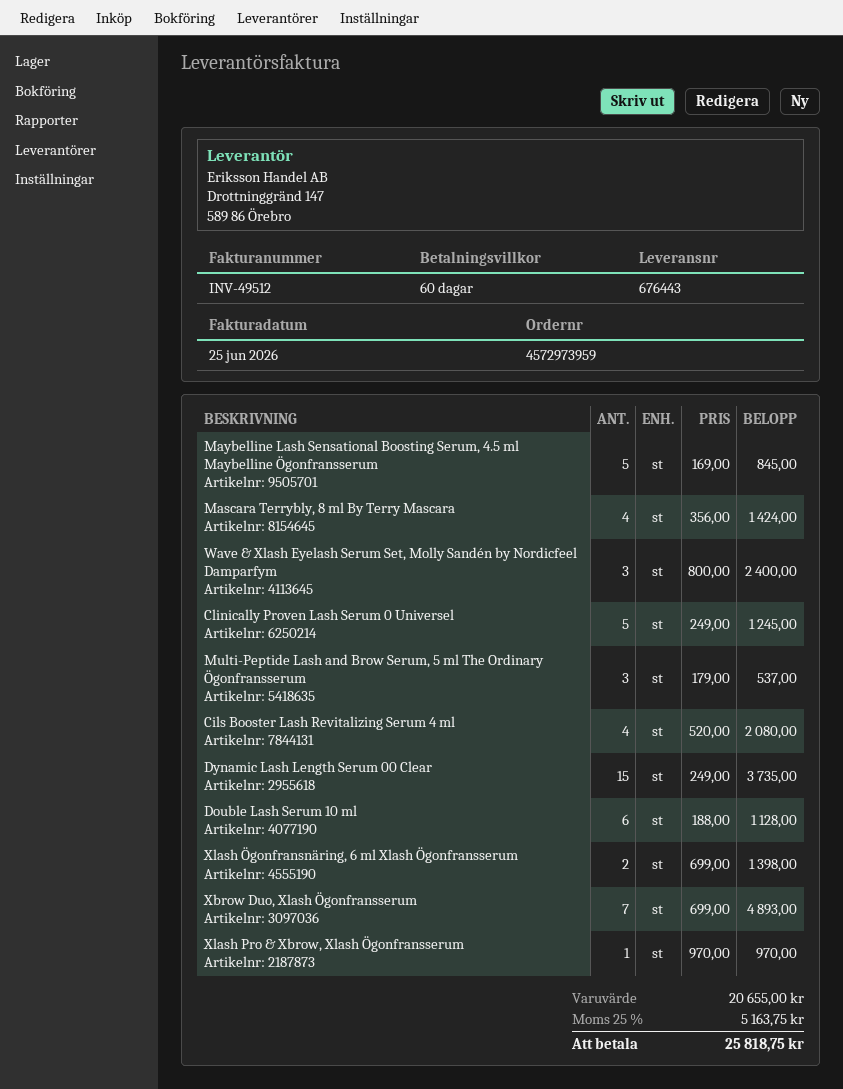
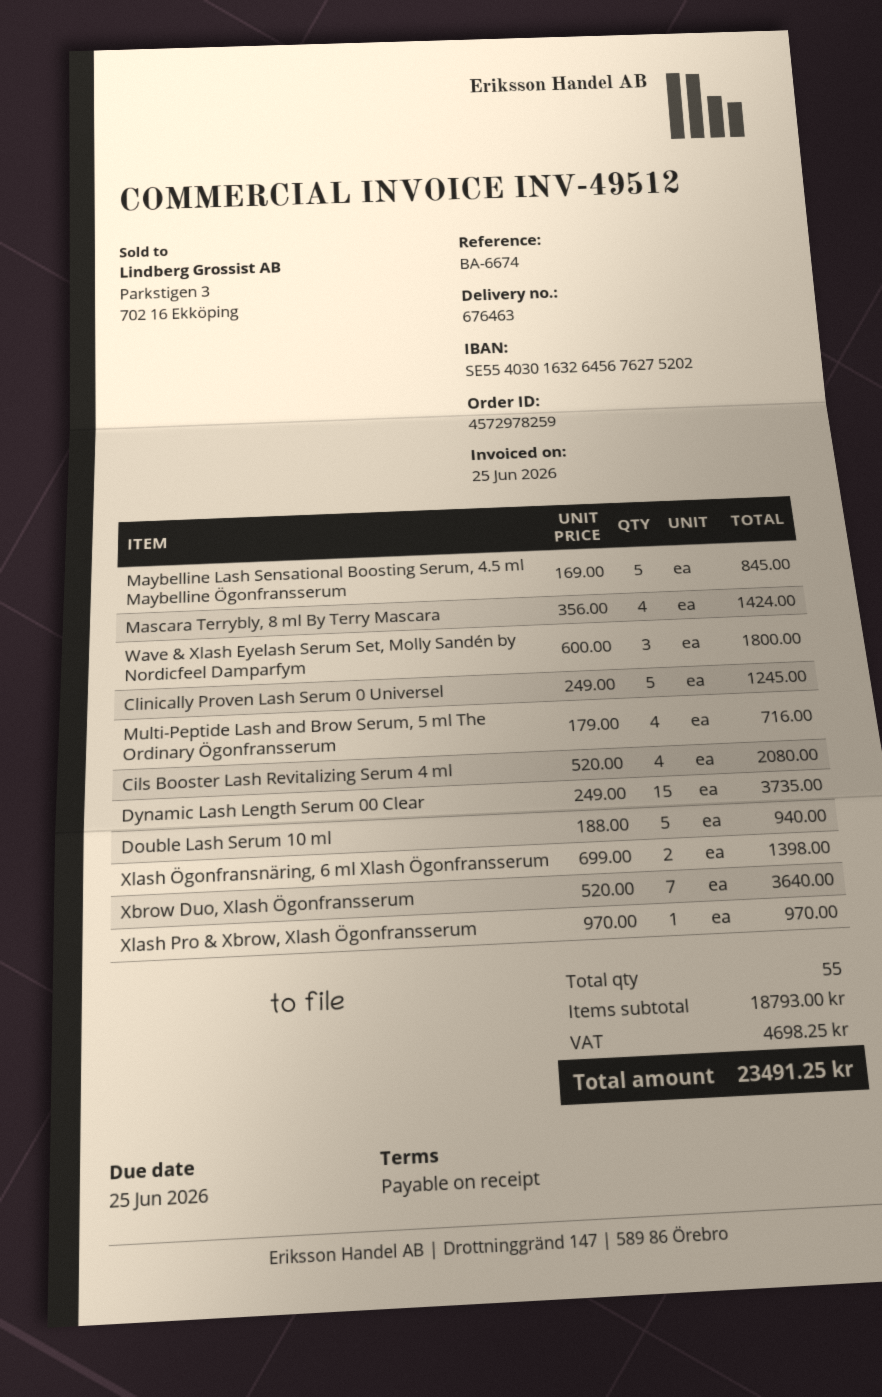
order number: 4572973959 -> 4572978259
delivery note number: 676443 -> 676463
payment terms: 60 days -> on receipt
Wave & Xlash Eyelash Serum Set, Molly Sandén by Nordicfeel Damparfym: 3 x 800.00 = 2400.00 -> 3 x 600.00 = 1800.00
Multi-Peptide Lash and Brow Serum, 5 ml The Ordinary Ögonfransserum: 3 x 179.00 = 537.00 -> 4 x 179.00 = 716.00
Double Lash Serum 10 ml: 6 x 188.00 = 1128.00 -> 5 x 188.00 = 940.00
Xbrow Duo, Xlash Ögonfransserum: 7 x 699.00 = 4893.00 -> 7 x 520.00 = 3640.00
subtotal: 20655.00 -> 18793.00
tax: 5163.75 -> 4698.25
total: 25818.75 -> 23491.25

